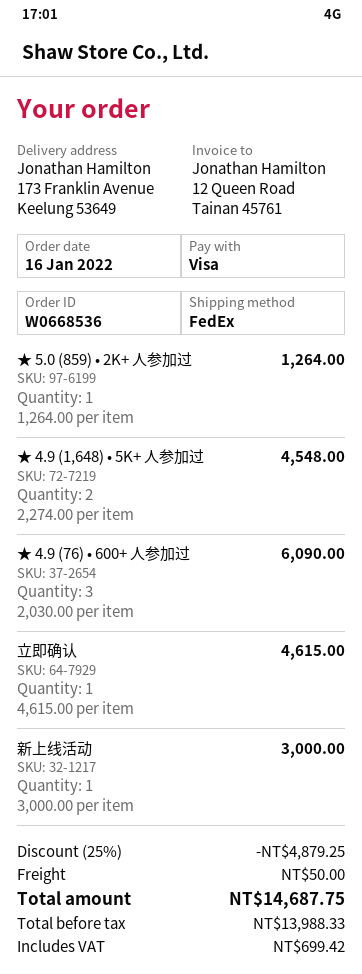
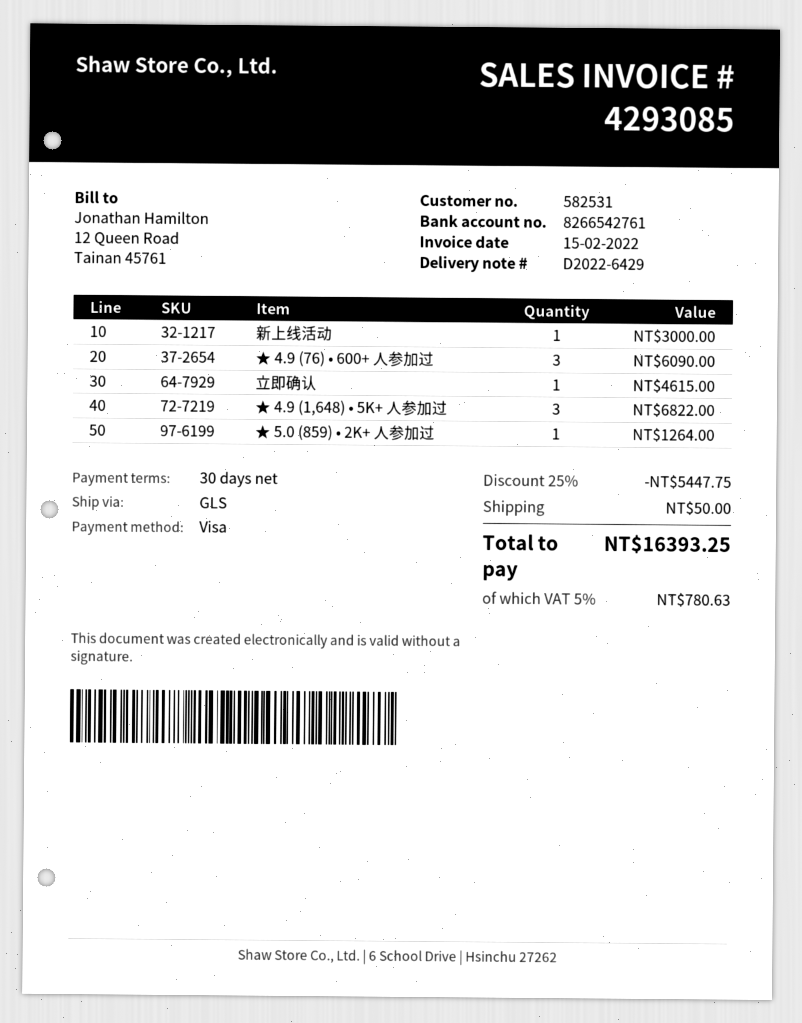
shipping method: FedEx -> GLS
★ 4.9 (1,648) • 5K+ 人参加过: 2 for 4548.00 -> 3 for 6822.00
discount: 25% = 4879.25 -> 25% = 5447.75
tax: 699.42 -> 780.63
total: 14687.75 -> 16393.25

